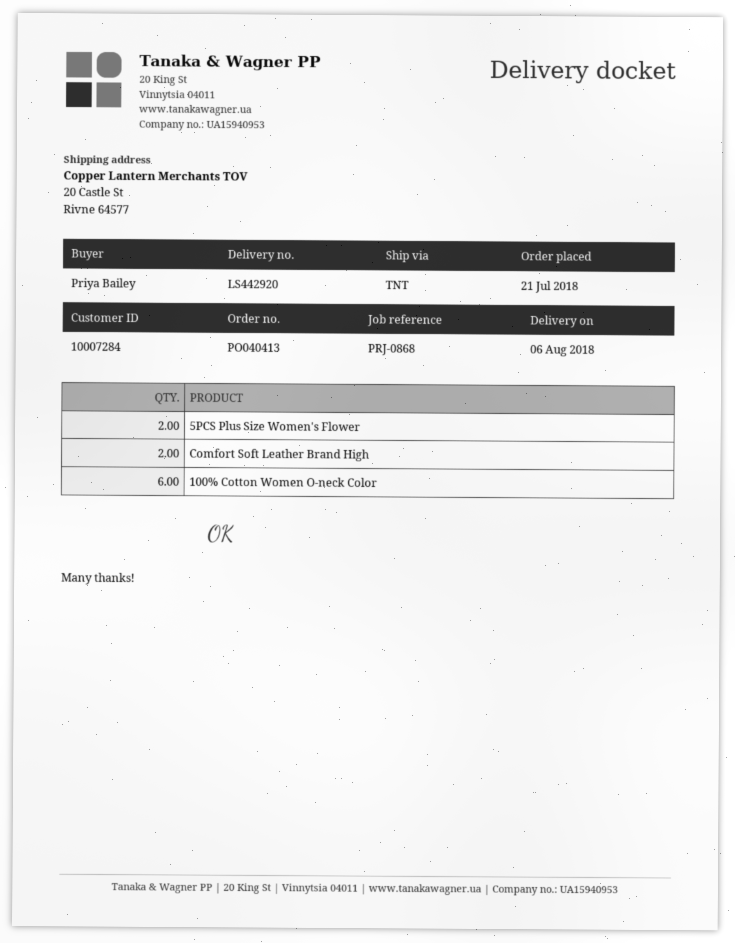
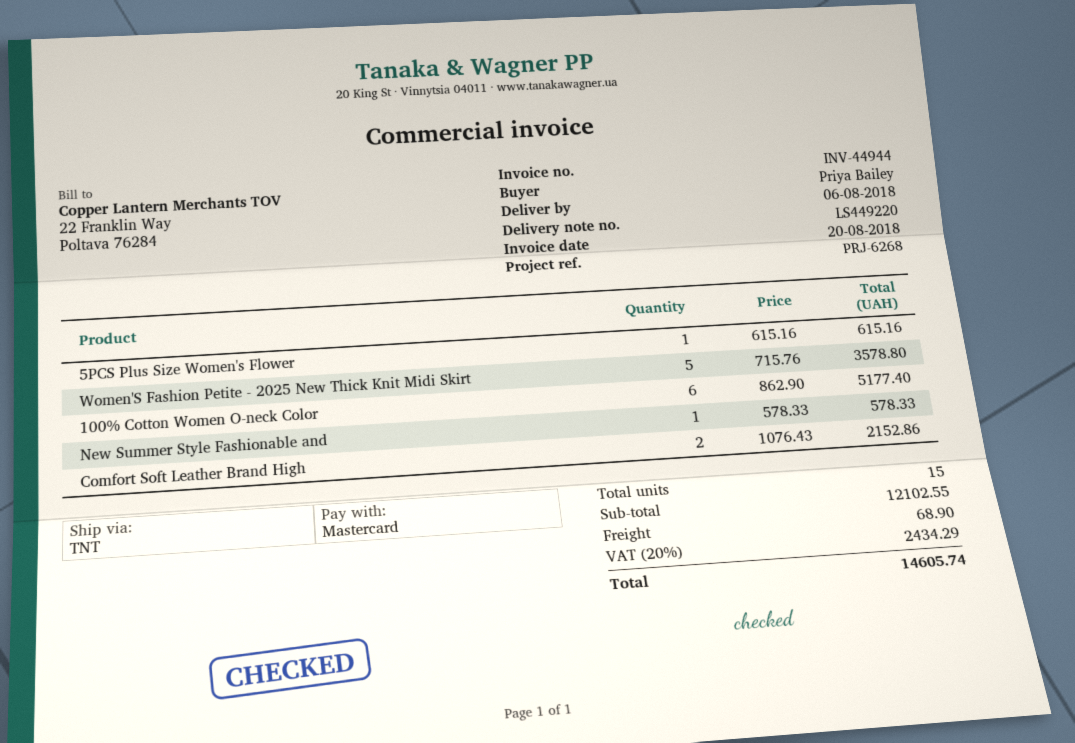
delivery note number: LS442920 -> LS449220
reference: PRJ-0868 -> PRJ-6268
5PCS Plus Size Women's Flower: 2 -> 1
Women'S Fashion Petite - 2025 New Thick Knit Midi Skirt: none -> 5
New Summer Style Fashionable and: none -> 1

